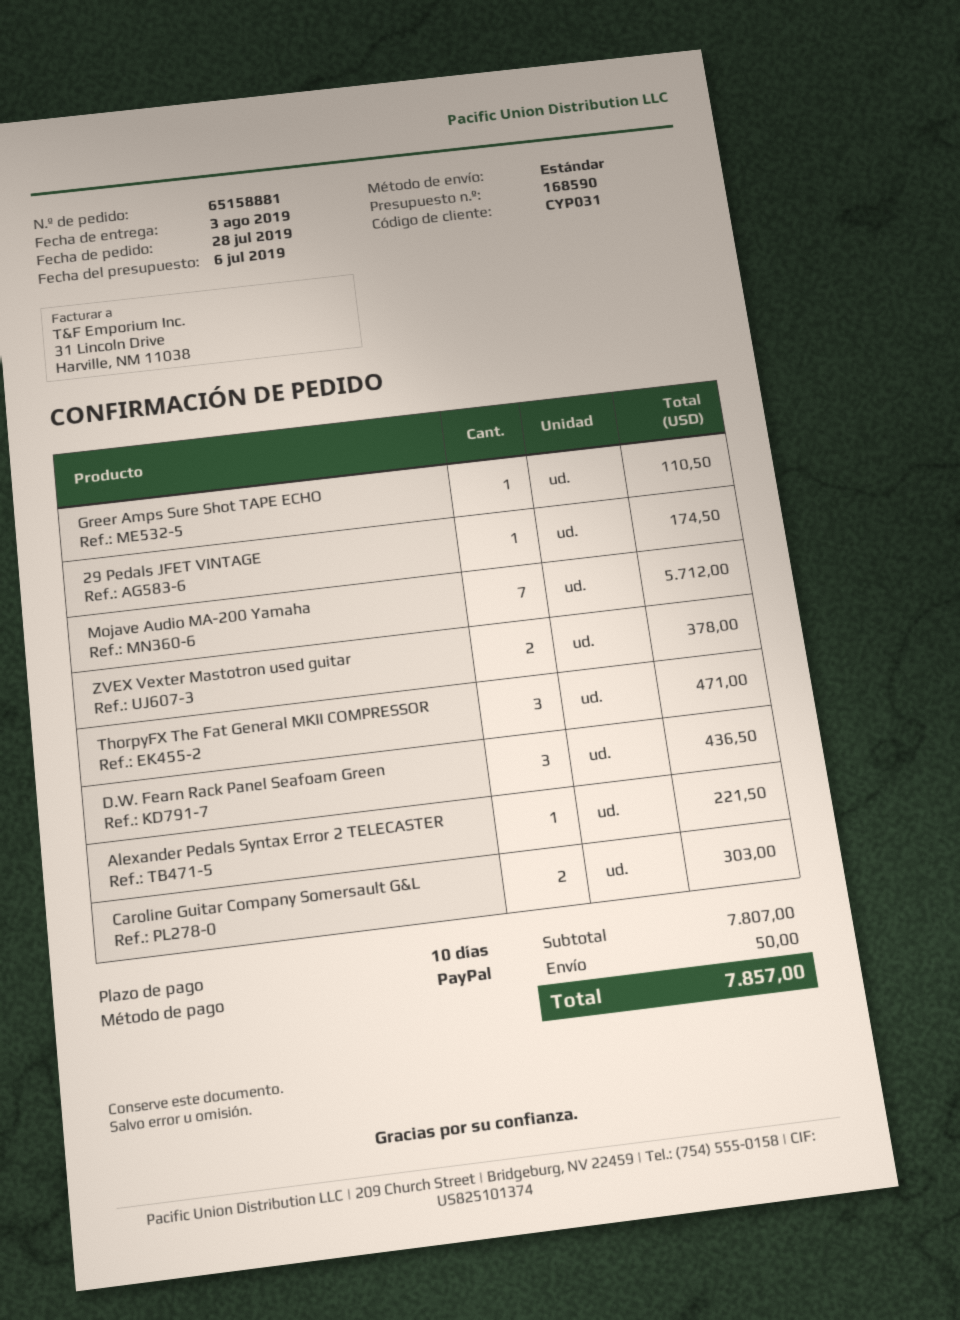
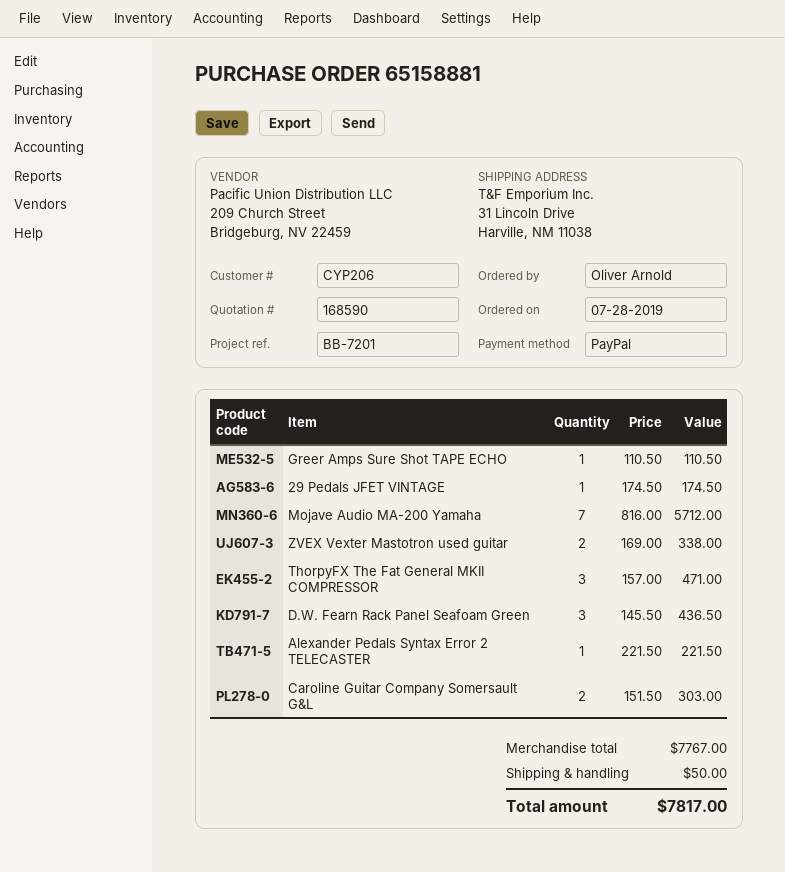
customer number: CYP031 -> CYP206
ZVEX Vexter Mastotron used guitar: 2 for 378.00 -> 2 for 338.00
subtotal: 7807.00 -> 7767.00
total: 7857.00 -> 7817.00

